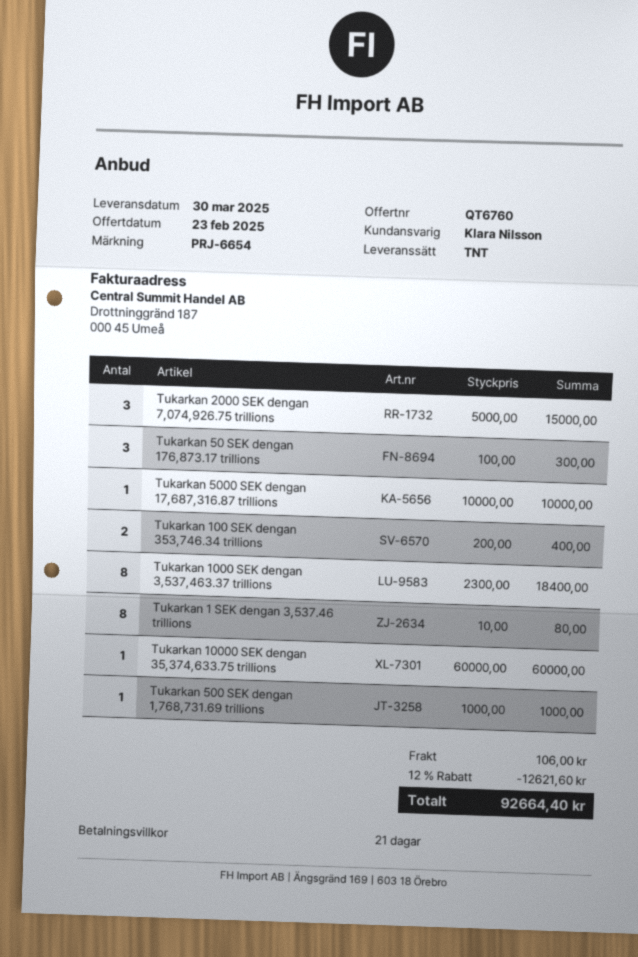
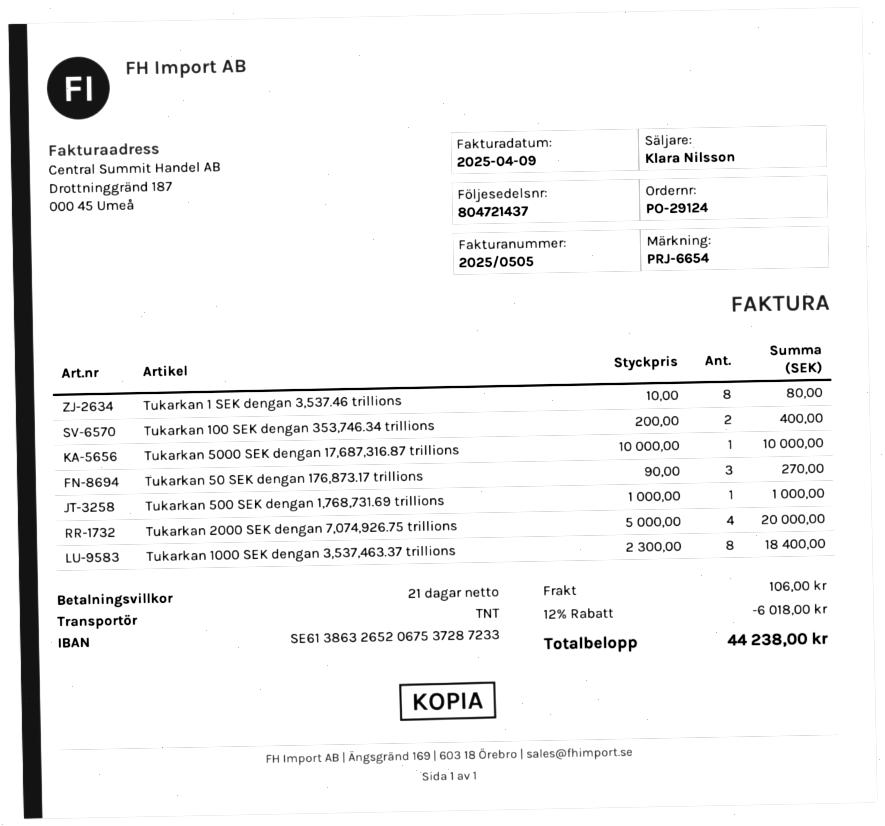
Tukarkan 2000 SEK dengan 7,074,926.75 trillions: 3 x 5000.00 = 15000.00 -> 4 x 5000.00 = 20000.00
Tukarkan 50 SEK dengan 176,873.17 trillions: 3 x 100.00 = 300.00 -> 3 x 90.00 = 270.00
Tukarkan 10000 SEK dengan 35,374,633.75 trillions: 1 x 60000.00 = 60000.00 -> none
discount: 12% = 12621.60 -> 12% = 6018.00
total: 92664.40 -> 44238.00

